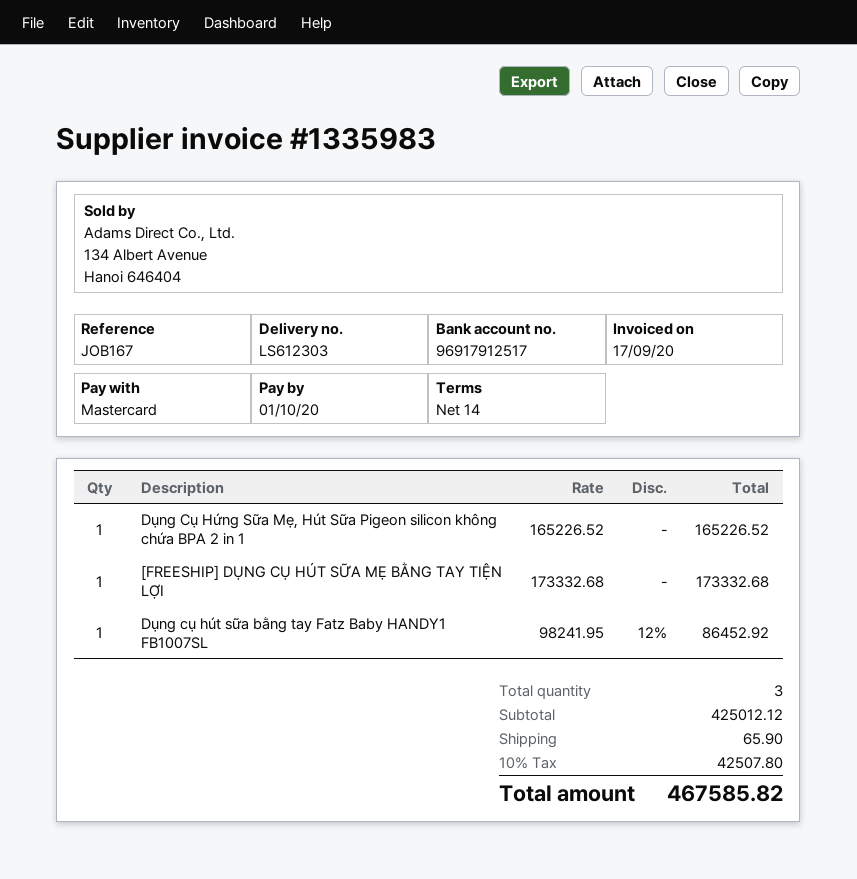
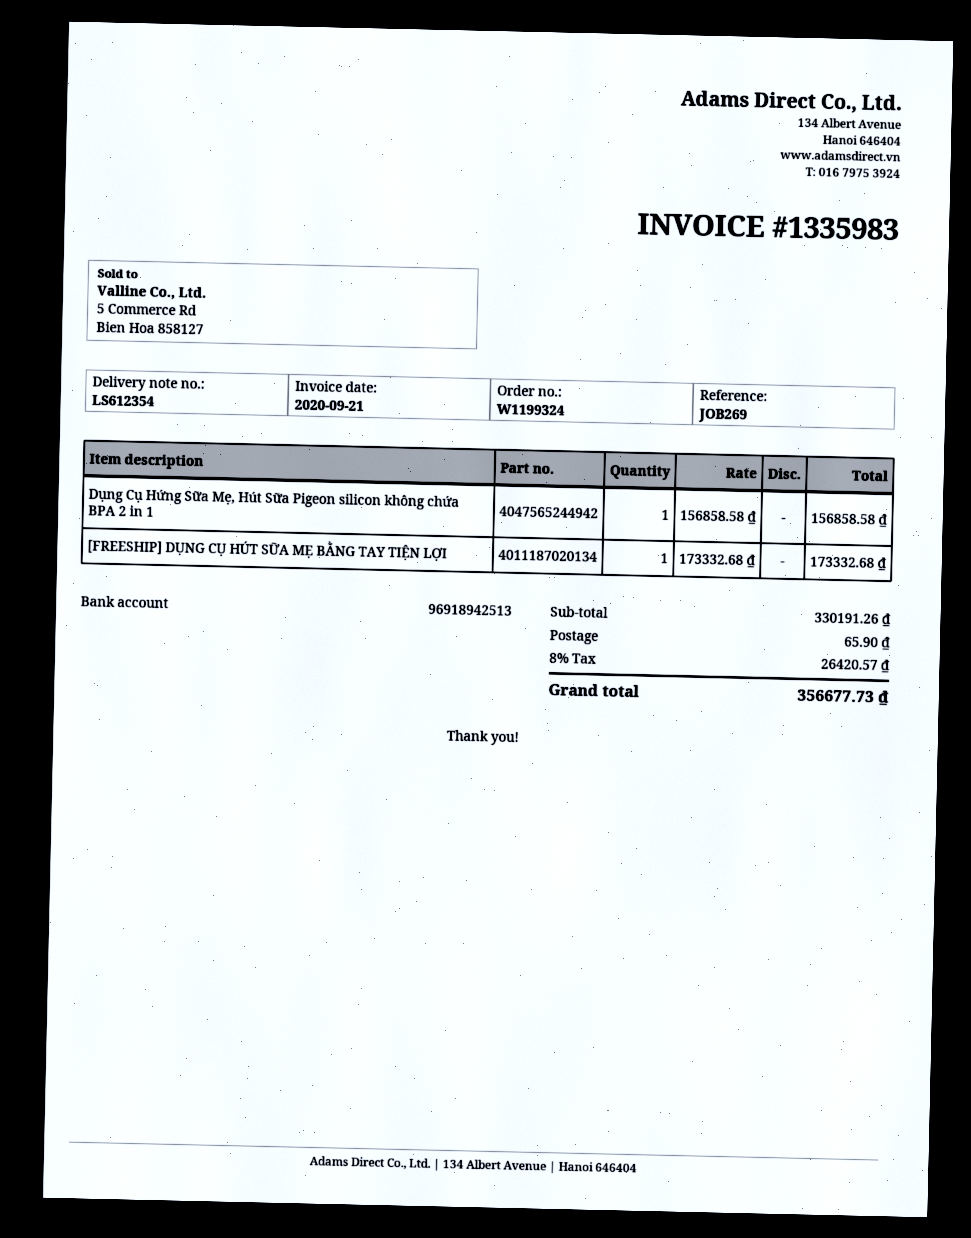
delivery note number: LS612303 -> LS612354
invoice date: 2020-09-17 -> 2020-09-21
reference: JOB167 -> JOB269
bank account: 96917912517 -> 96918942513
Dụng Cụ Hứng Sữa Mẹ, Hút Sữa Pigeon silicon không chứa BPA 2 in 1: 1 x 165226.52 = 165226.52 -> 1 x 156858.58 = 156858.58
Dụng cụ hút sữa bằng tay Fatz Baby HANDY1 FB1007SL: 1 x 98241.95 - 12% = 86452.92 -> none
subtotal: 425012.12 -> 330191.26
tax: 10% = 42507.80 -> 8% = 26420.57
total: 467585.82 -> 356677.73

